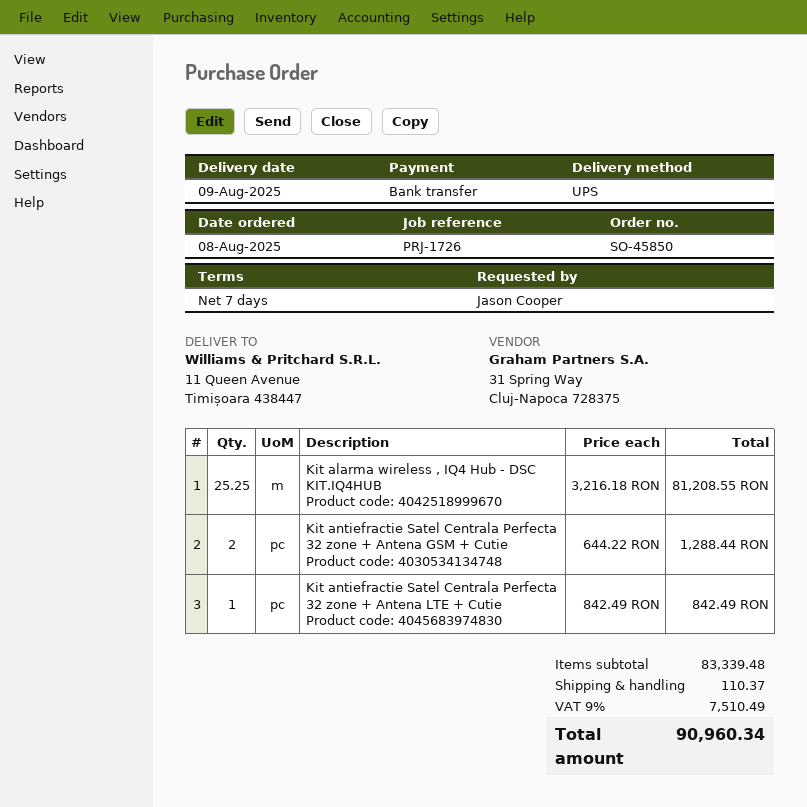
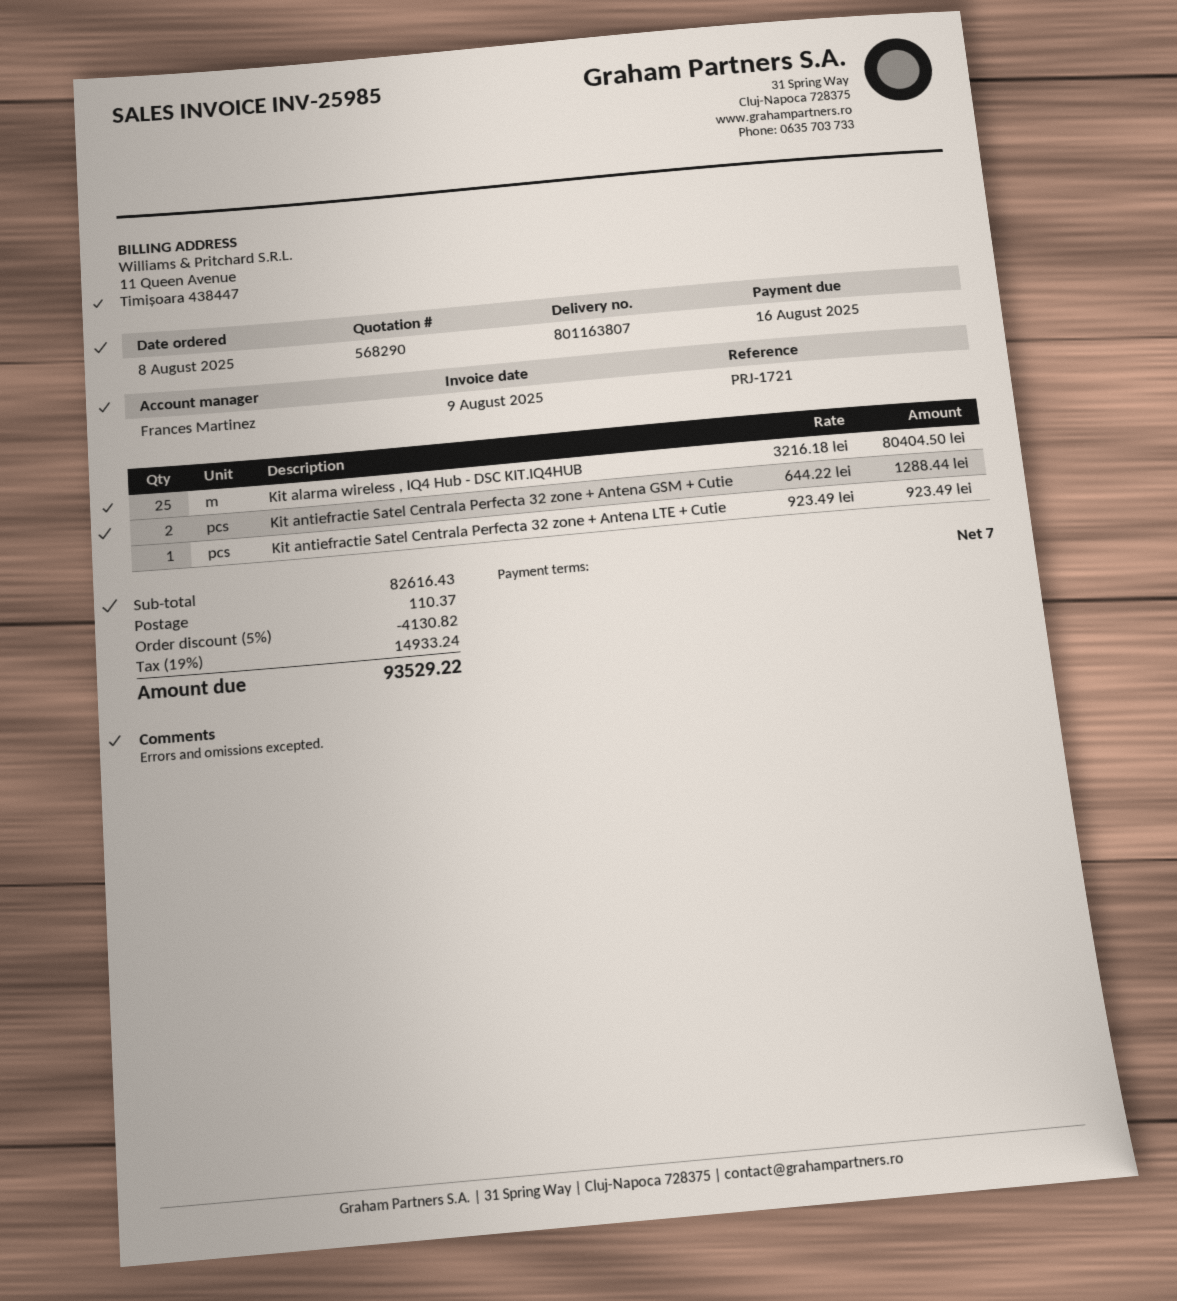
reference: PRJ-1726 -> PRJ-1721
Kit alarma wireless , IQ4 Hub - DSC KIT.IQ4HUB: 25.25 x 3216.18 = 81208.55 -> 25 x 3216.18 = 80404.50
Kit antiefractie Satel Centrala Perfecta 32 zone + Antena LTE + Cutie: 1 x 842.49 = 842.49 -> 1 x 923.49 = 923.49
subtotal: 83339.48 -> 82616.43
discount: none -> 5% = 4130.82
tax: 9% = 7510.49 -> 19% = 14933.24
total: 90960.34 -> 93529.22

